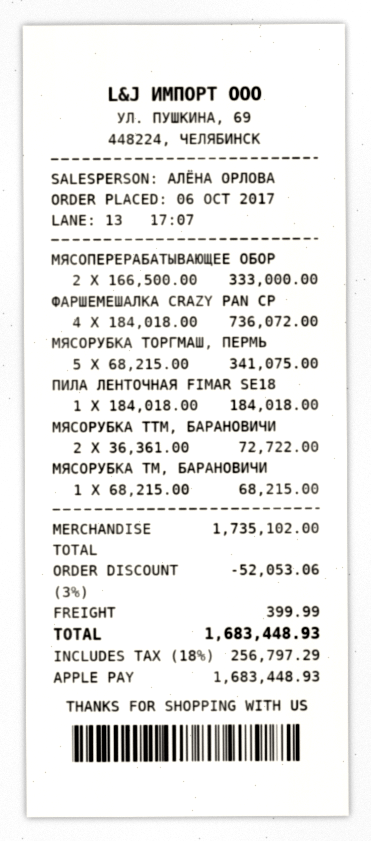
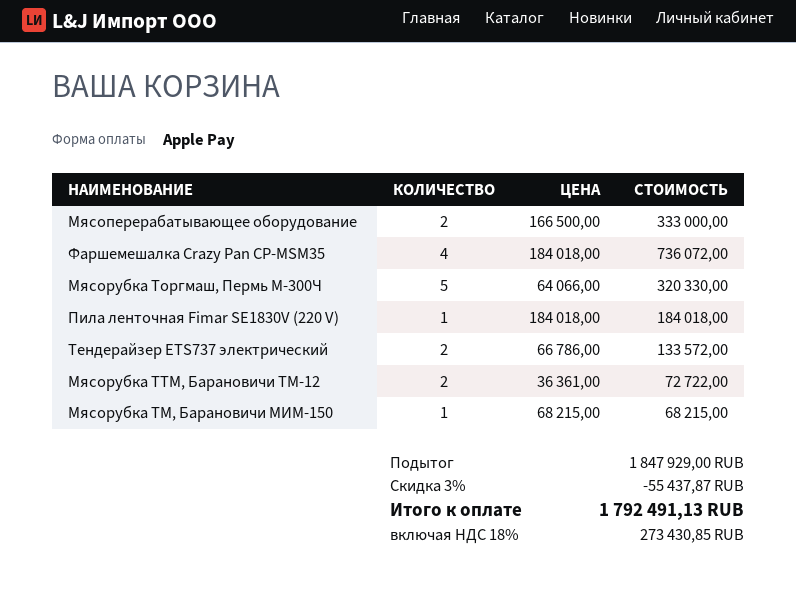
МЯСОРУБКА ТОРГМАШ, ПЕРМЬ: 5 x 68215.00 = 341075.00 -> 5 x 64066.00 = 320330.00
Тендерайзер ETS737 электрический: none -> 2 x 66786.00 = 133572.00
subtotal: 1735102.00 -> 1847929.00
discount: 3% = 52053.06 -> 3% = 55437.87
shipping: 399.99 -> none
tax: 18% = 256797.29 -> 18% = 273430.85
total: 1683448.93 -> 1792491.13

